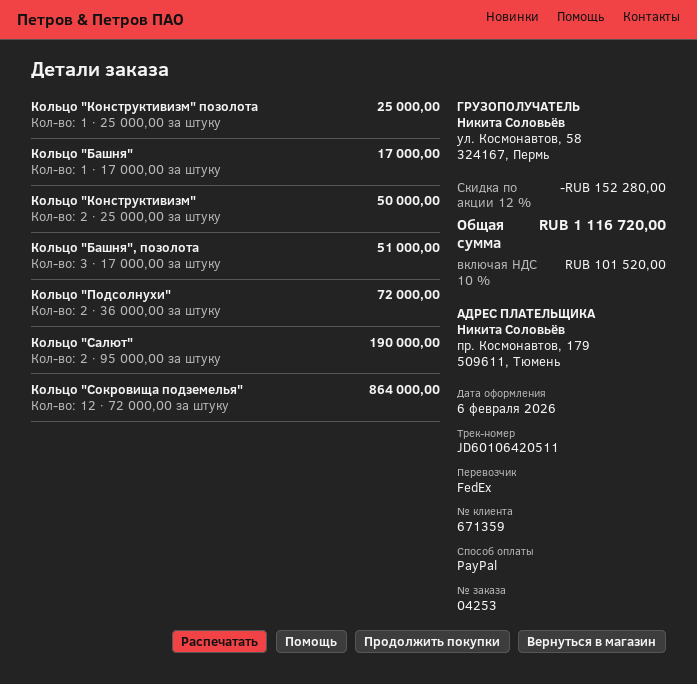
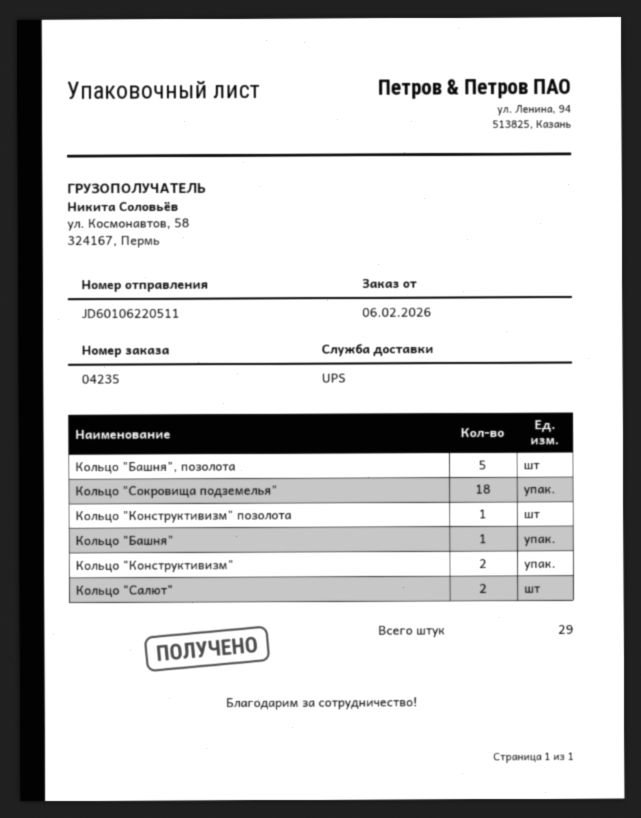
order number: 04253 -> 04235
shipping method: FedEx -> UPS
tracking number: JD60106420511 -> JD60106220511
Кольцо "Башня", позолота: 3 -> 5
Кольцо "Подсолнухи": 2 -> none
Кольцо "Сокровища подземелья": 12 -> 18

